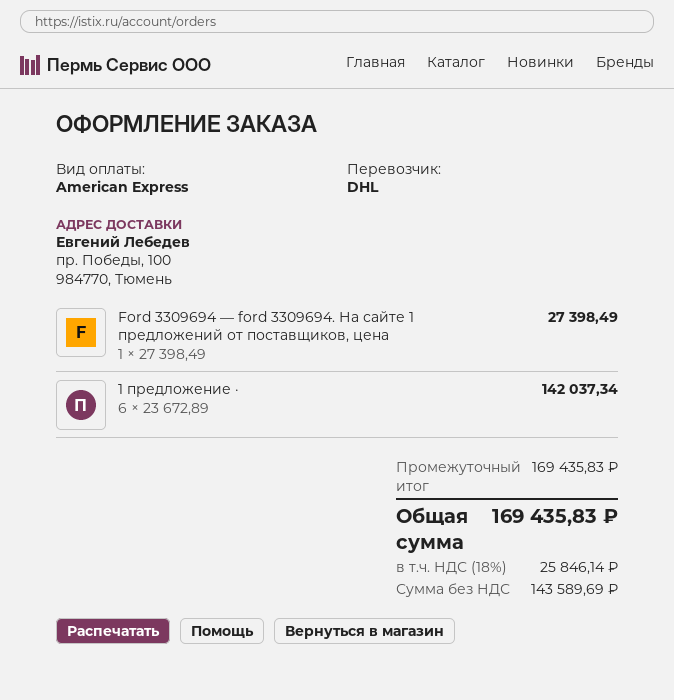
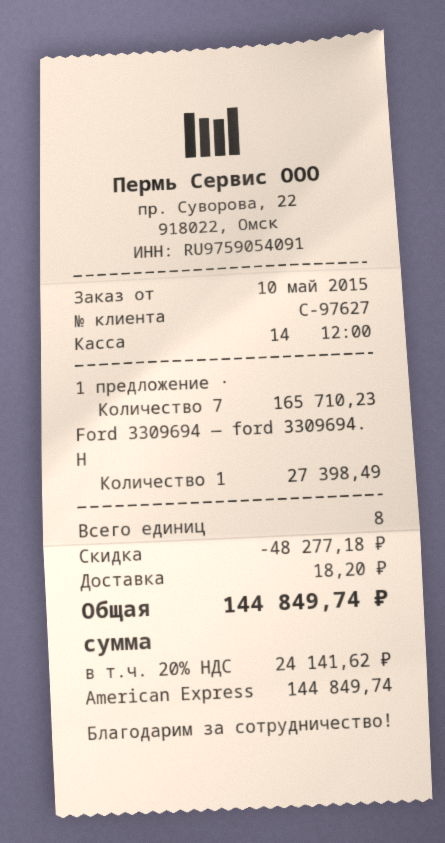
1 предложение ·: 6 for 142037.34 -> 7 for 165710.23
discount: none -> 48277.18
shipping: none -> 18.20
tax: 18% = 25846.14 -> 20% = 24141.62
total: 169435.83 -> 144849.74

